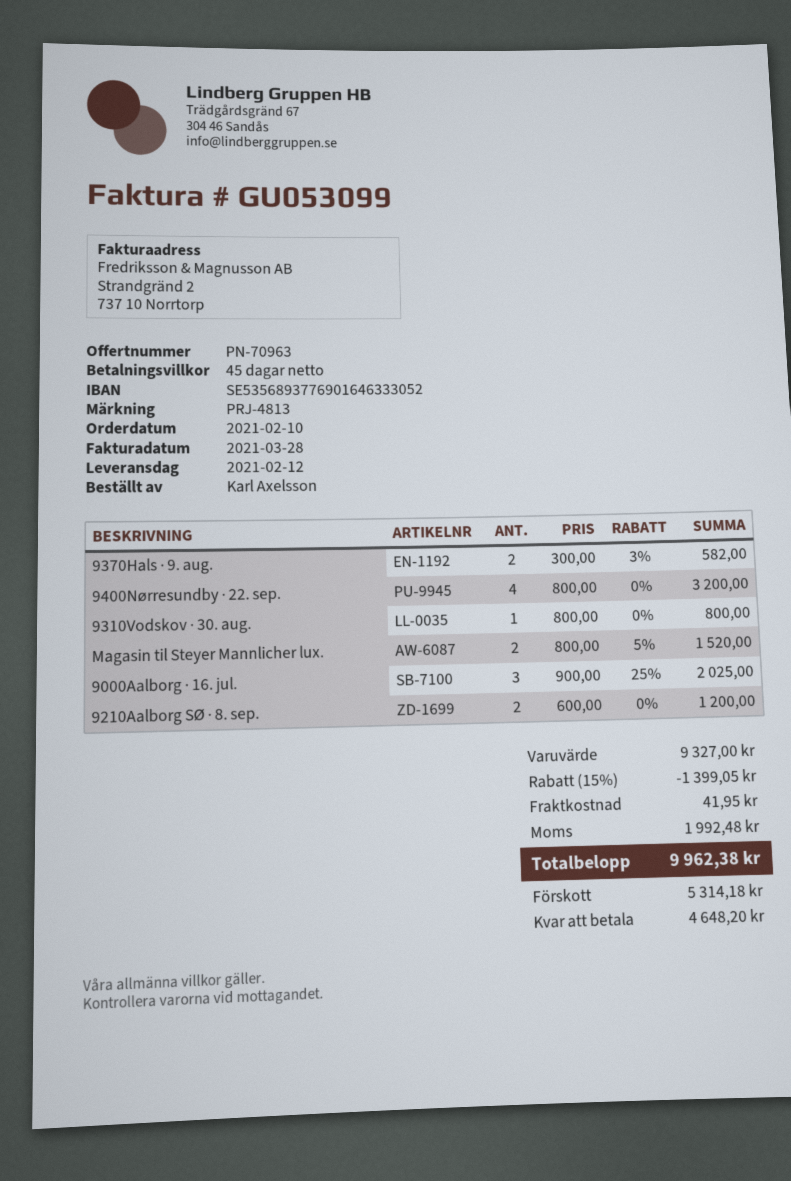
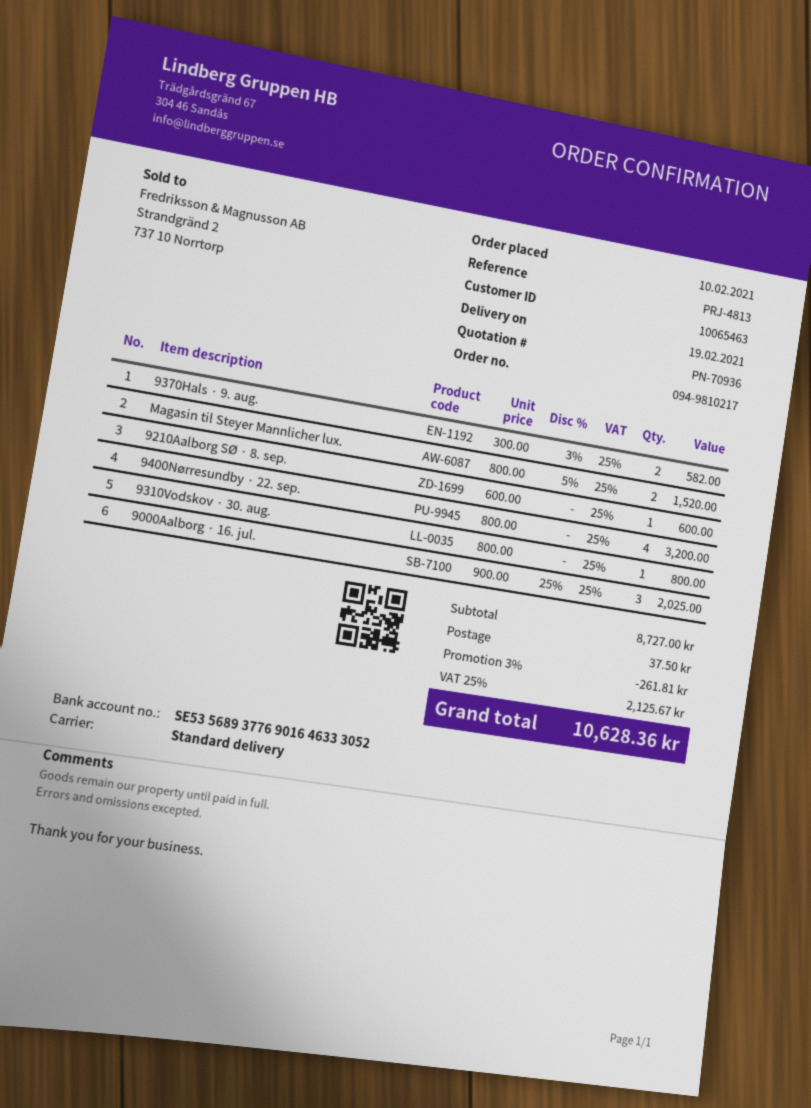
quote number: PN-70963 -> PN-70936
delivery date: 2021-02-12 -> 2021-02-19
9210Aalborg SØ · 8. sep.: 2 x 600.00 = 1200.00 -> 1 x 600.00 = 600.00
subtotal: 9327.00 -> 8727.00
discount: 15% = 1399.05 -> 3% = 261.81
shipping: 41.95 -> 37.50
tax: 1992.48 -> 2125.67
total: 9962.38 -> 10628.36

